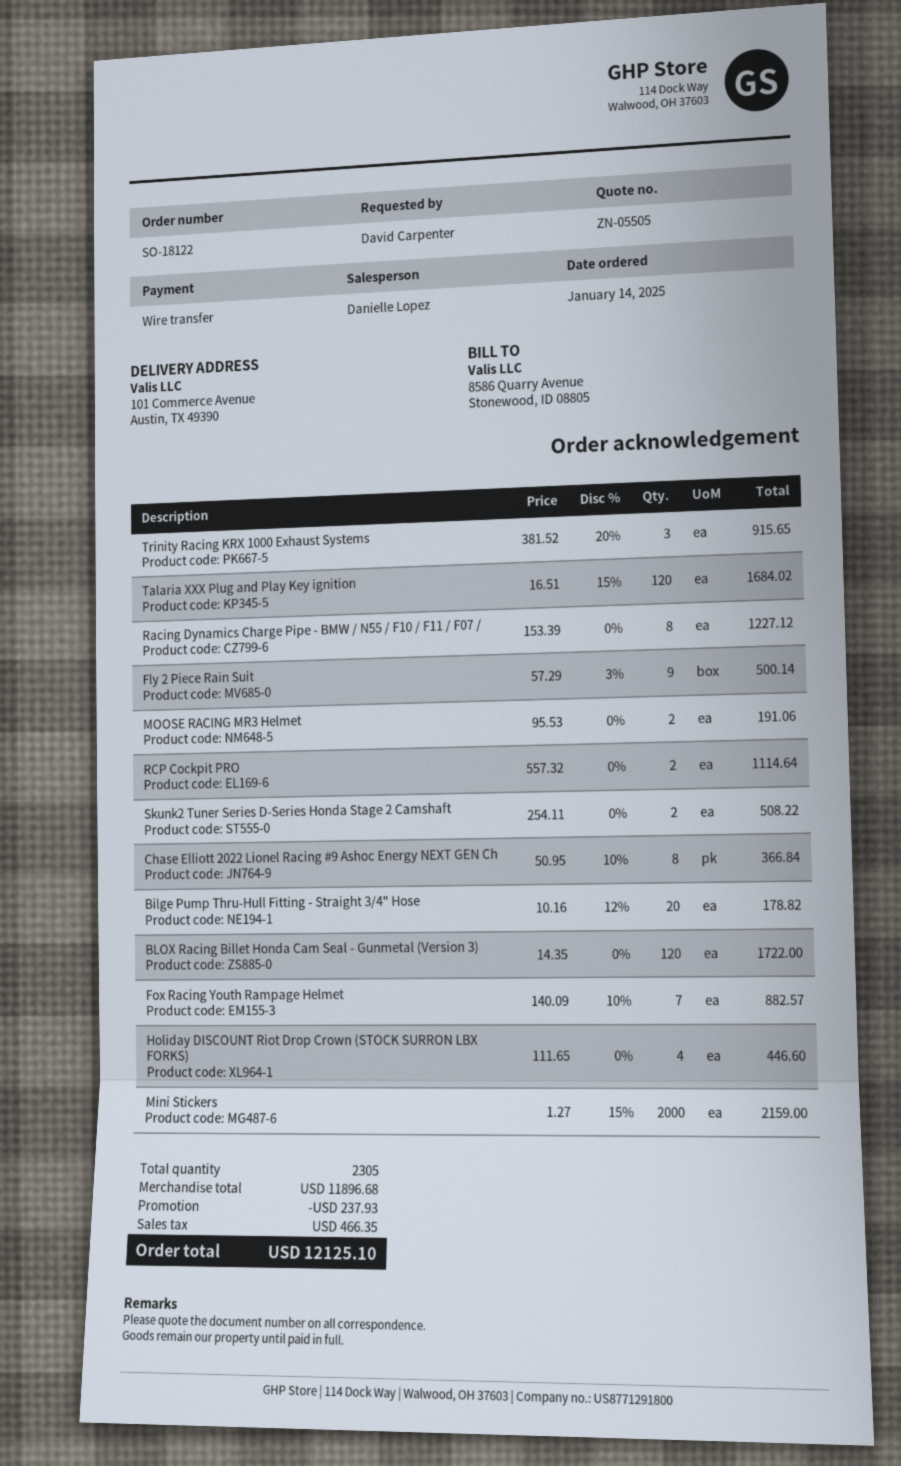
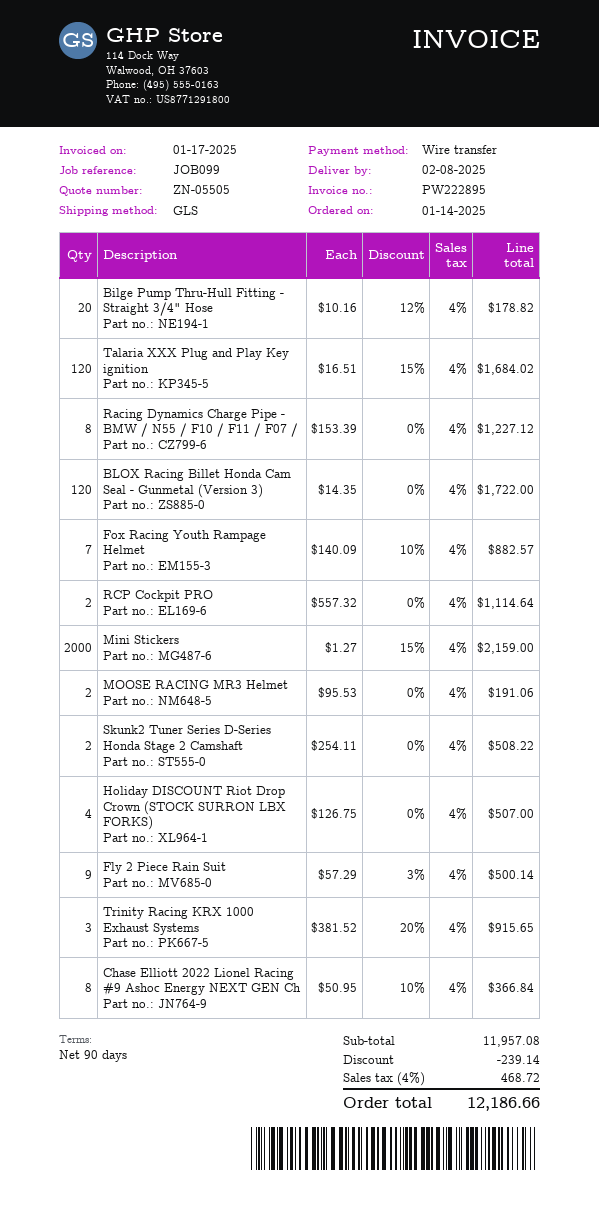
Holiday DISCOUNT Riot Drop Crown (STOCK SURRON LBX FORKS): 4 x 111.65 = 446.60 -> 4 x 126.75 = 507.00
subtotal: 11896.68 -> 11957.08
discount: 237.93 -> 239.14
tax: 466.35 -> 468.72
total: 12125.10 -> 12186.66

